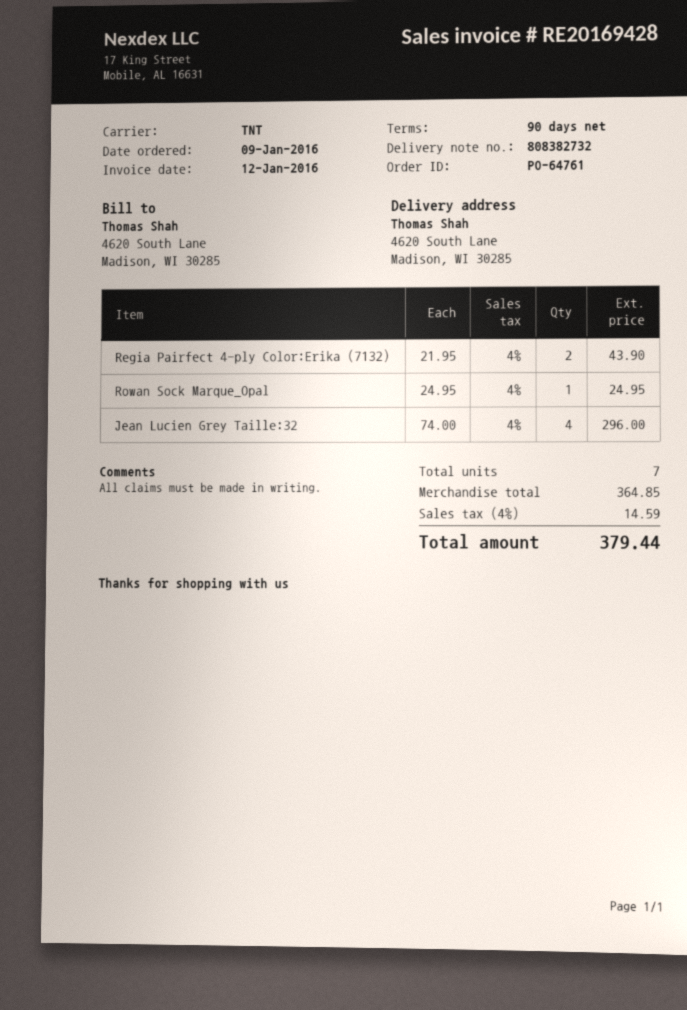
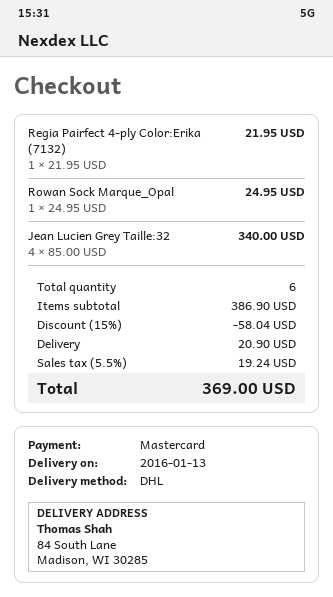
shipping method: TNT -> DHL
ship to: 4620 South Lane, Madison, WI 30285 -> 84 South Lane, Madison, WI 30285
Regia Pairfect 4-ply Color:Erika (7132): 2 x 21.95 = 43.90 -> 1 x 21.95 = 21.95
Jean Lucien Grey Taille:32: 4 x 74.00 = 296.00 -> 4 x 85.00 = 340.00
total quantity: 7 -> 6
subtotal: 364.85 -> 386.90
discount: none -> 15% = 58.04
shipping: none -> 20.90
tax: 4% = 14.59 -> 5.5% = 19.24
total: 379.44 -> 369.00

